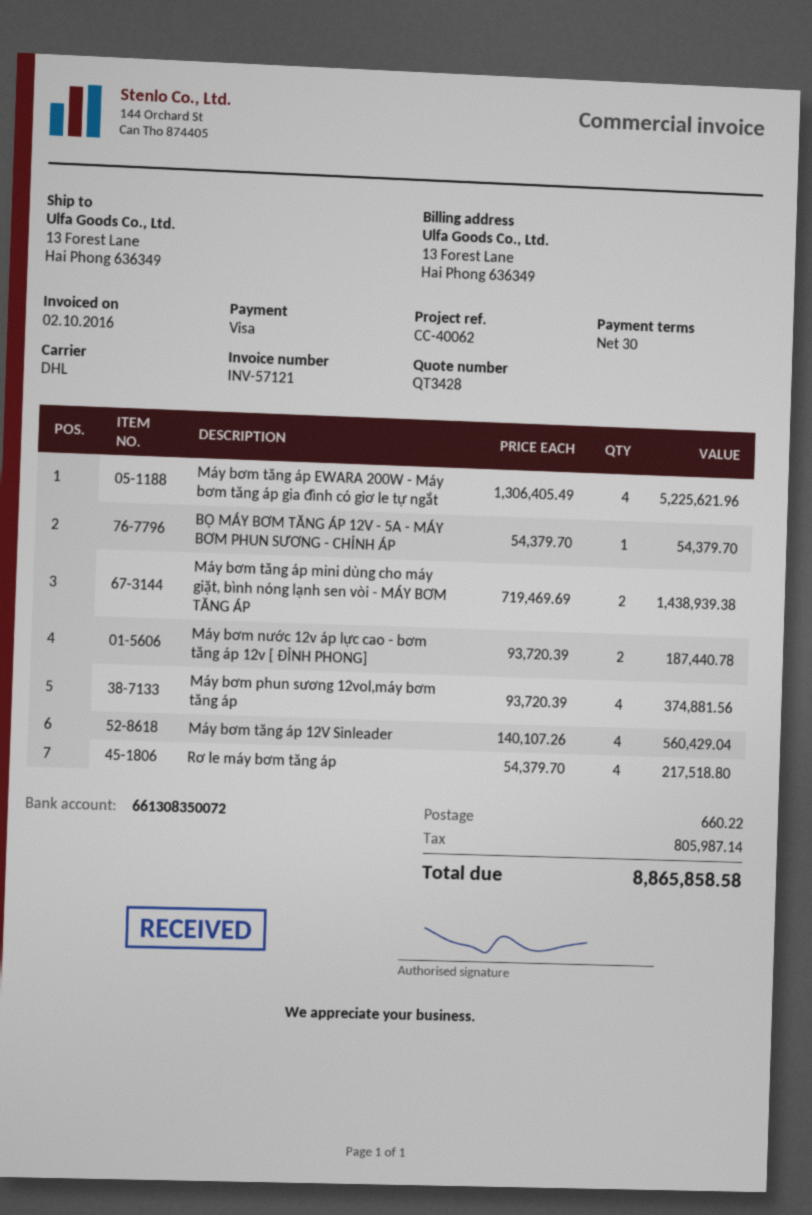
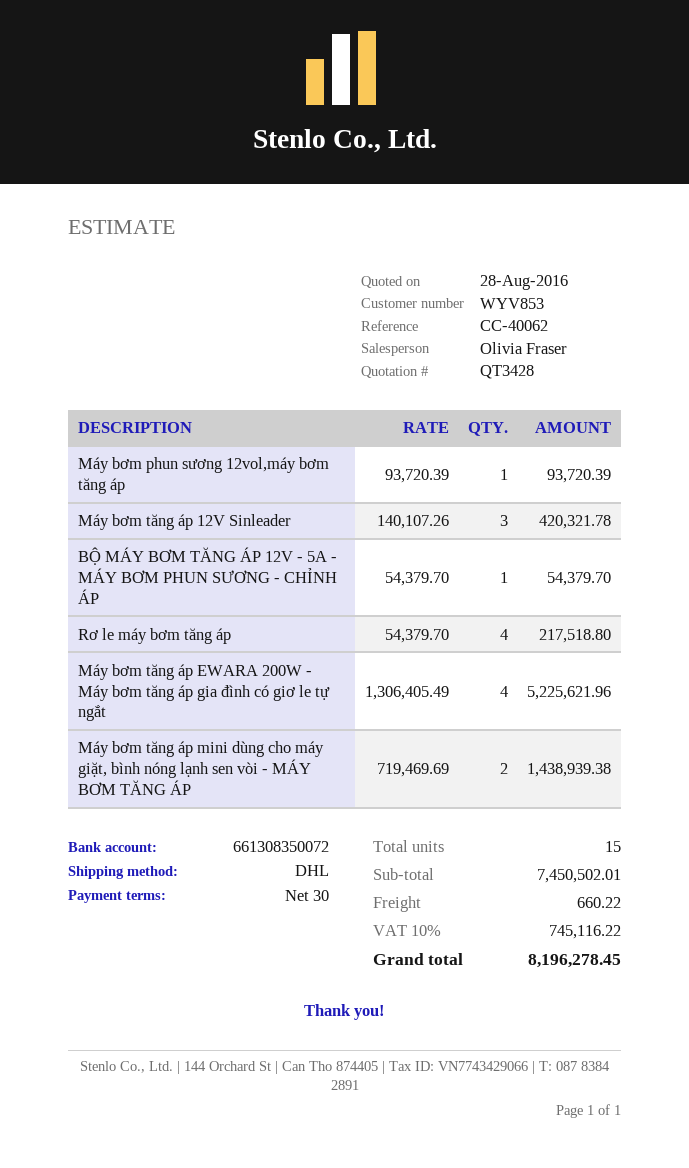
Máy bơm nước 12v áp lực cao - bơm tăng áp 12v [ ĐỈNH PHONG]: 2 x 93720.39 = 187440.78 -> none
Máy bơm phun sương 12vol,máy bơm tăng áp: 4 x 93720.39 = 374881.56 -> 1 x 93720.39 = 93720.39
Máy bơm tăng áp 12V Sinleader: 4 x 140107.26 = 560429.04 -> 3 x 140107.26 = 420321.78
tax: 805987.14 -> 745116.22
total: 8865858.58 -> 8196278.45

